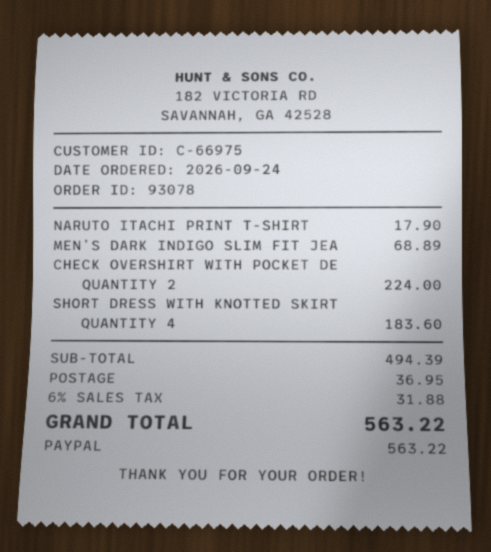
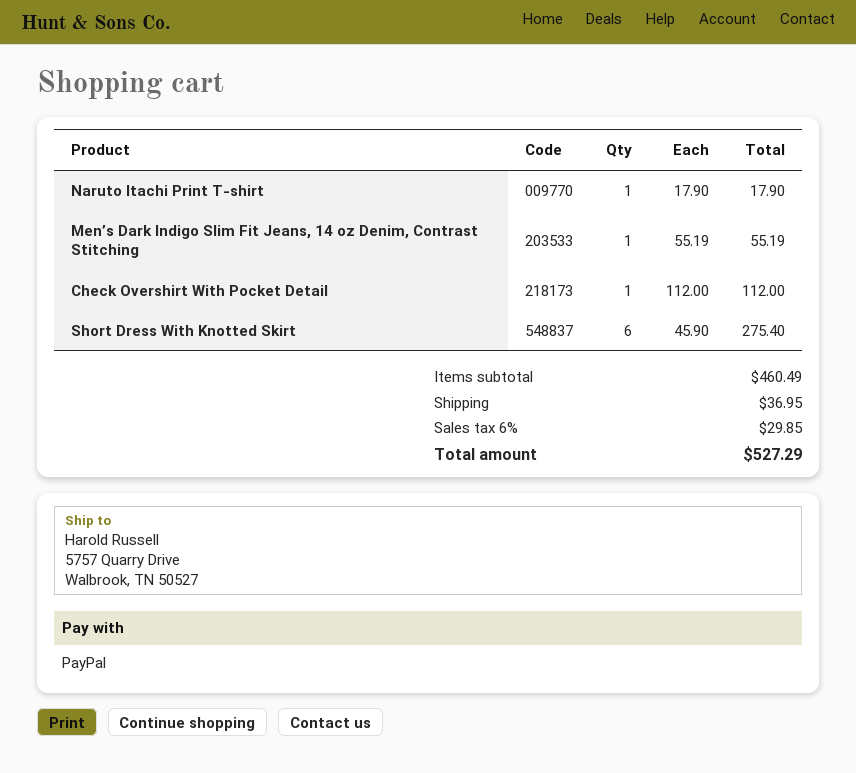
MEN’S DARK INDIGO SLIM FIT JEA: 1 for 68.89 -> 1 for 55.19
CHECK OVERSHIRT WITH POCKET DE: 2 for 224.00 -> 1 for 112.00
SHORT DRESS WITH KNOTTED SKIRT: 4 for 183.60 -> 6 for 275.40
subtotal: 494.39 -> 460.49
tax: 6% = 31.88 -> 6% = 29.85
total: 563.22 -> 527.29

